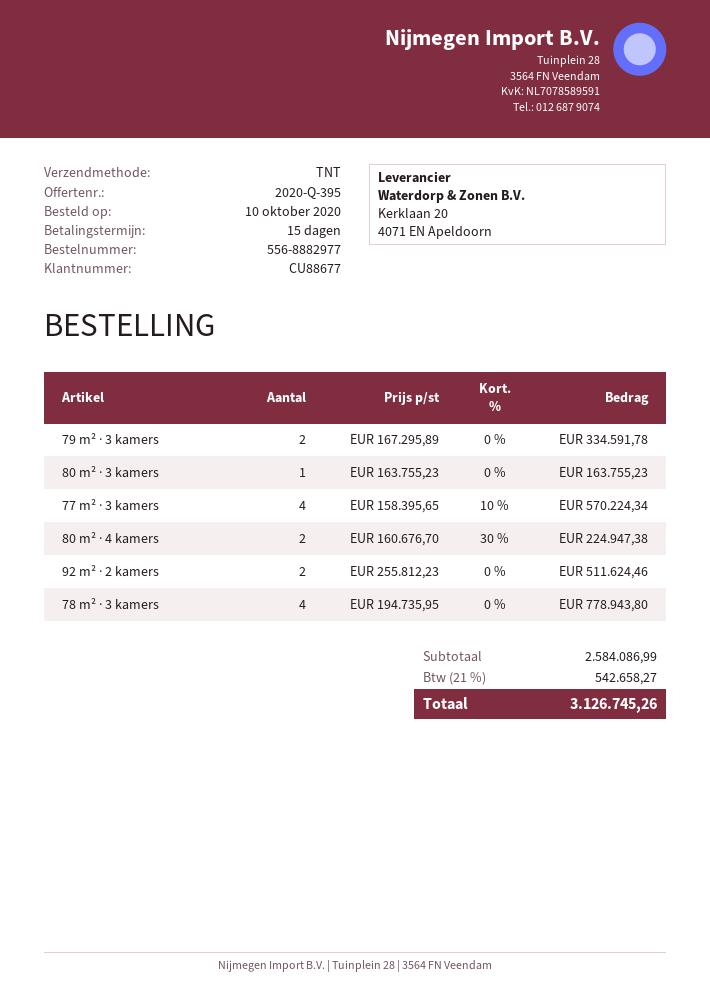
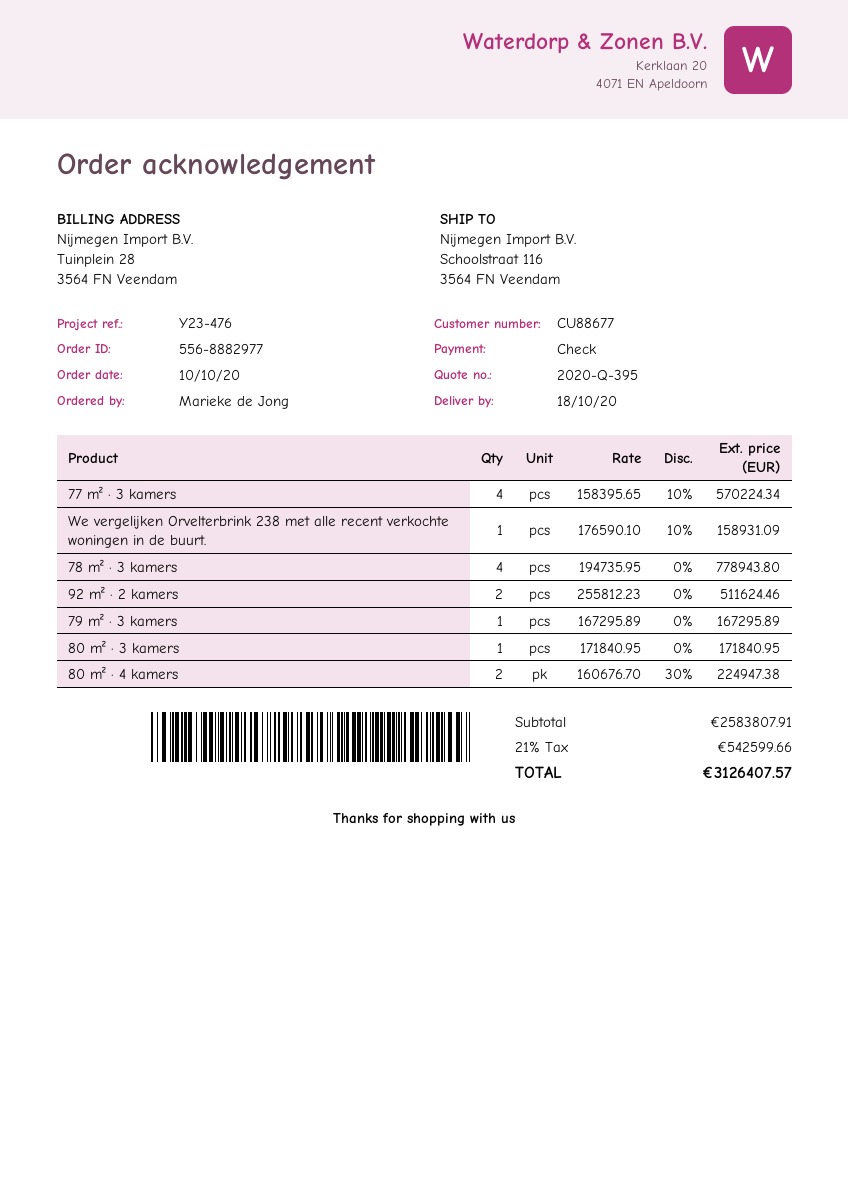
79 m² · 3 kamers: 2 x 167295.89 = 334591.78 -> 1 x 167295.89 = 167295.89
80 m² · 3 kamers: 1 x 163755.23 = 163755.23 -> 1 x 171840.95 = 171840.95
We vergelijken Orvelterbrink 238 met alle recent verkochte woningen in de buurt.: none -> 1 x 176590.10 - 10% = 158931.09
subtotal: 2584086.99 -> 2583807.91
tax: 21% = 542658.27 -> 21% = 542599.66
total: 3126745.26 -> 3126407.57

